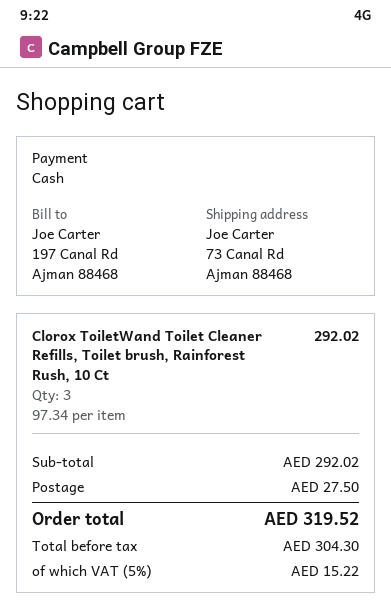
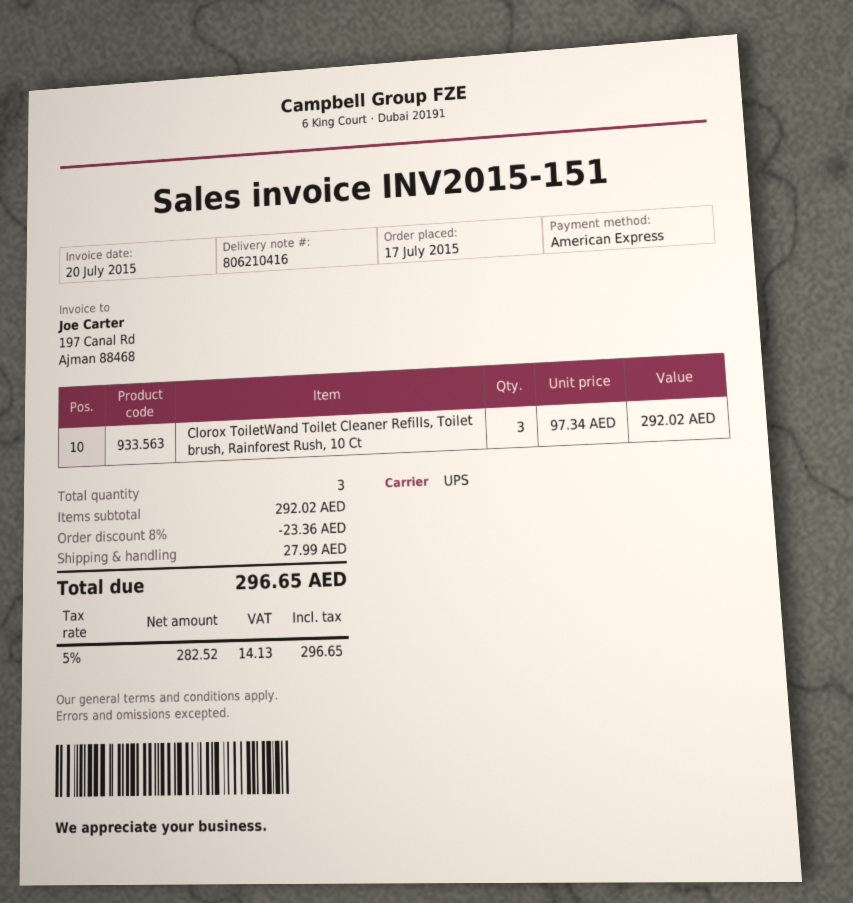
payment method: cash -> American Express
discount: none -> 8% = 23.36
shipping: 27.50 -> 27.99
net: 304.30 -> 282.52
tax: 5% = 15.22 -> 5% = 14.13
total: 319.52 -> 296.65

